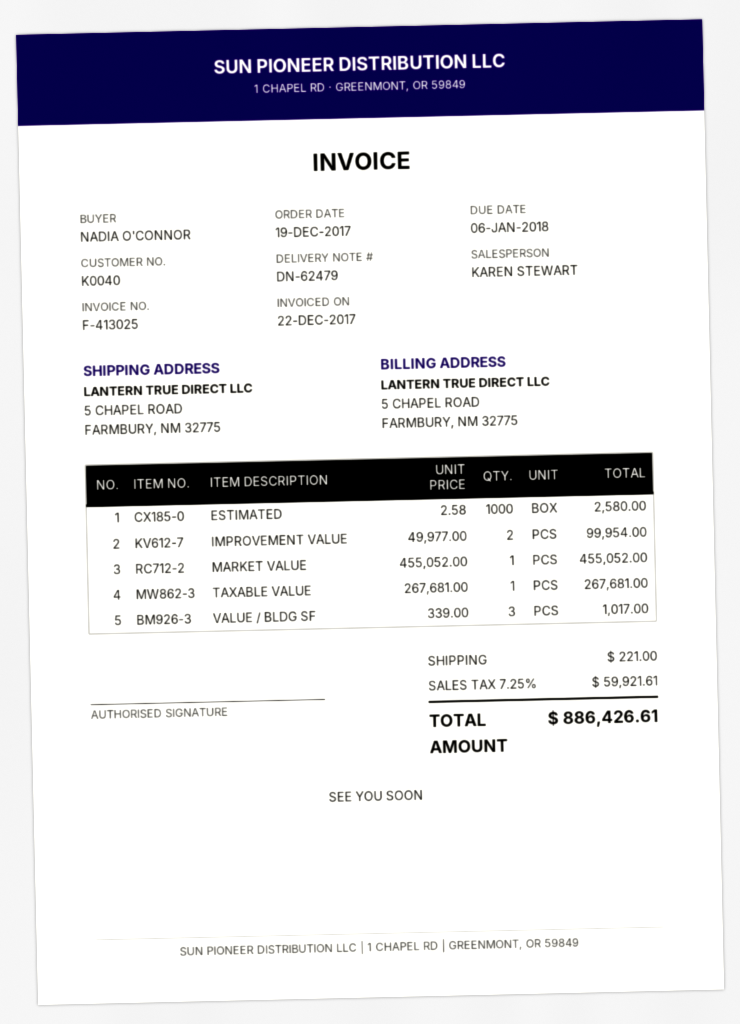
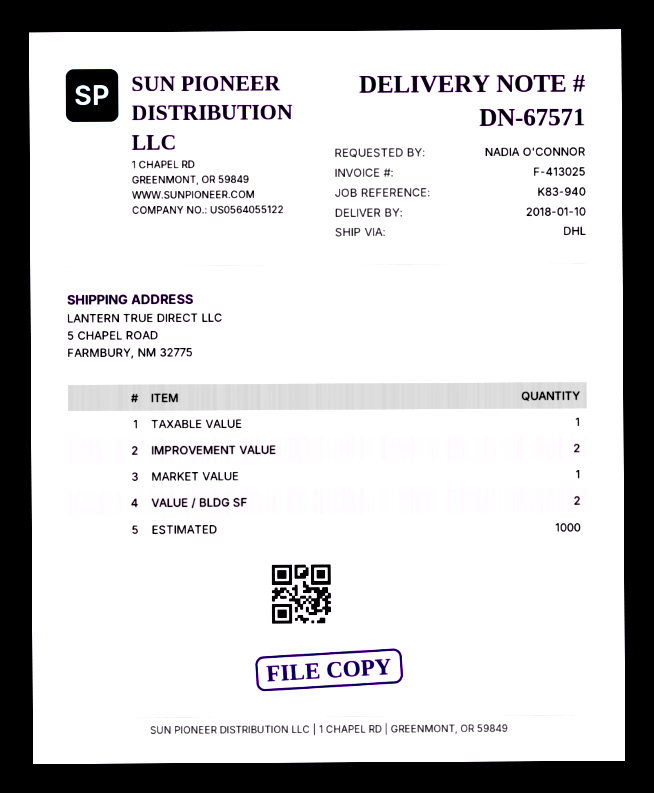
delivery note number: DN-62479 -> DN-67571
VALUE / BLDG SF: 3 -> 2

